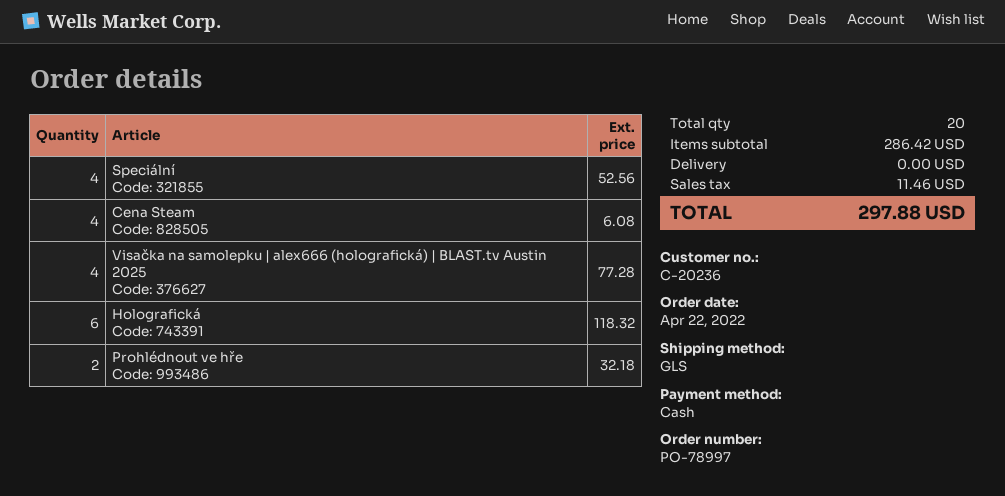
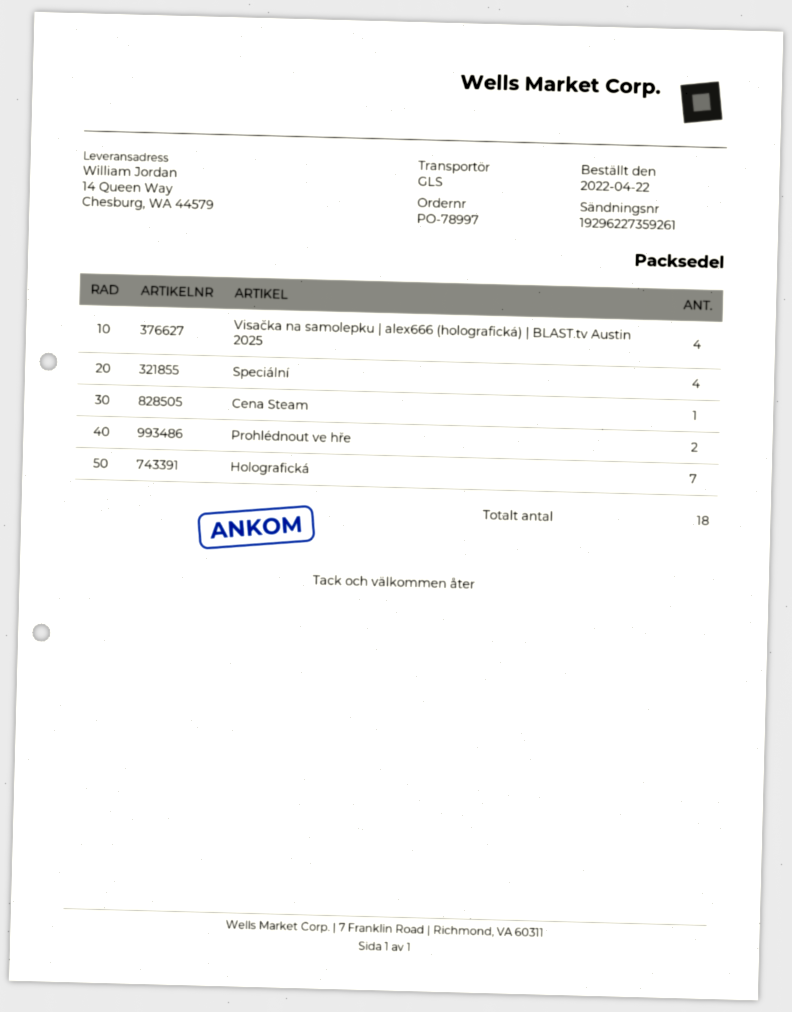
Cena Steam: 4 -> 1
Holografická: 6 -> 7
total quantity: 20 -> 18

